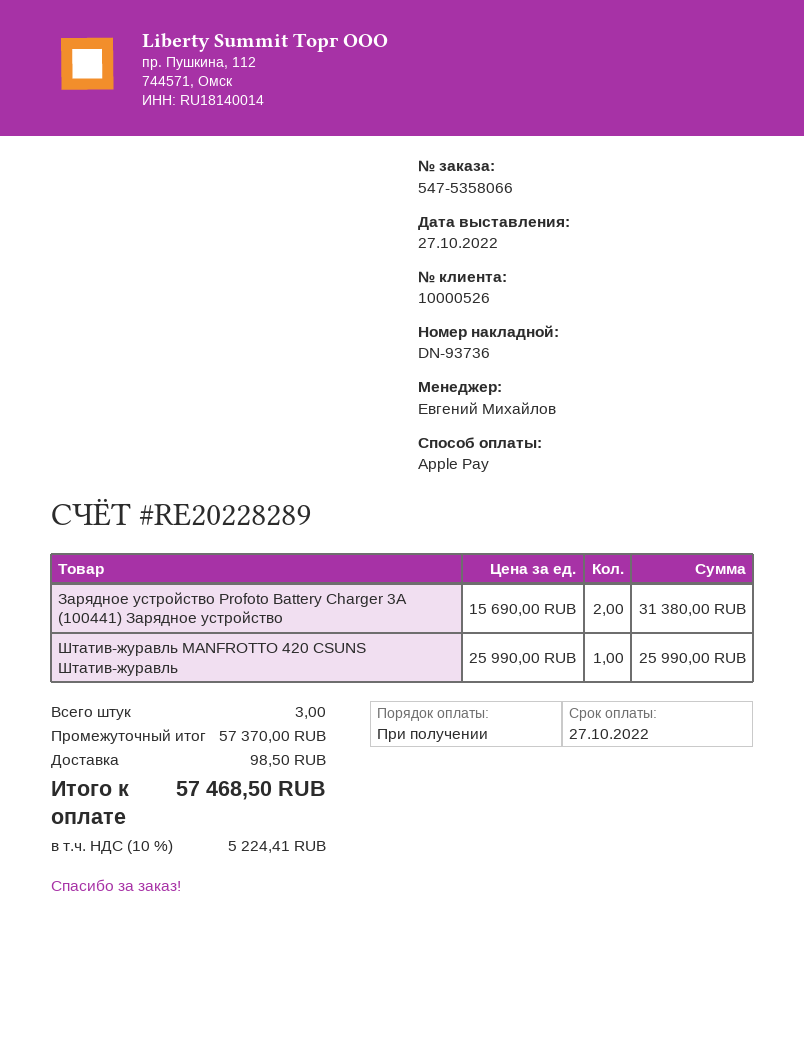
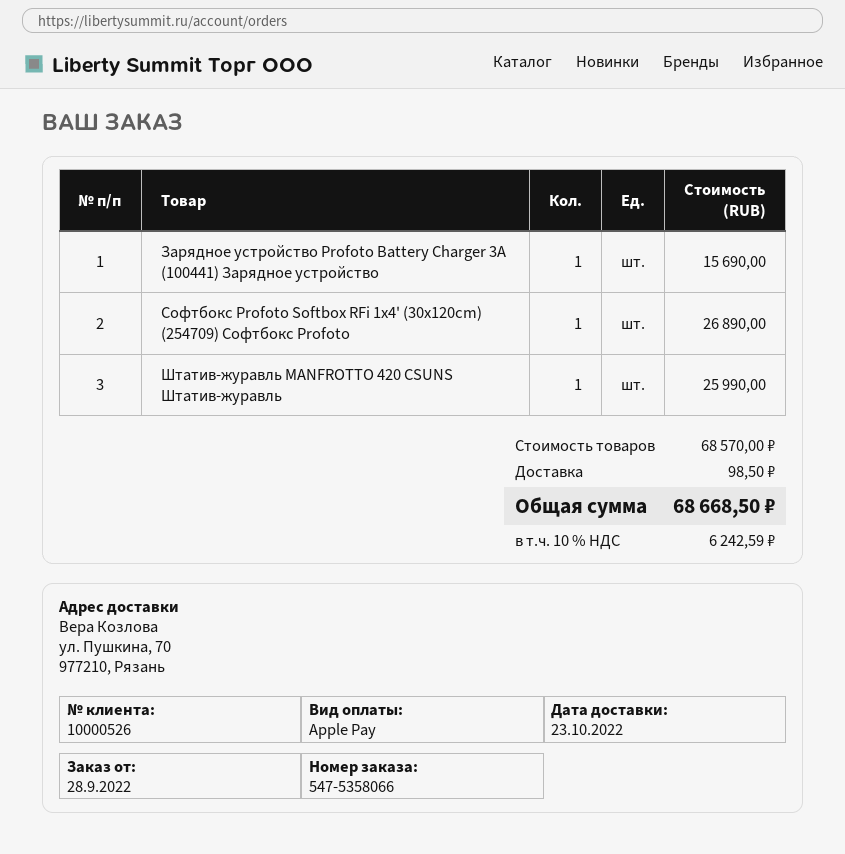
Зарядное устройство Profoto Battery Charger 3A (100441) Зарядное устройство: 2 for 31380.00 -> 1 for 15690.00
Софтбокс Profoto Softbox RFi 1x4' (30x120cm) (254709) Софтбокс Profoto: none -> 1 for 26890.00
subtotal: 57370.00 -> 68570.00
tax: 10% = 5224.41 -> 10% = 6242.59
total: 57468.50 -> 68668.50

